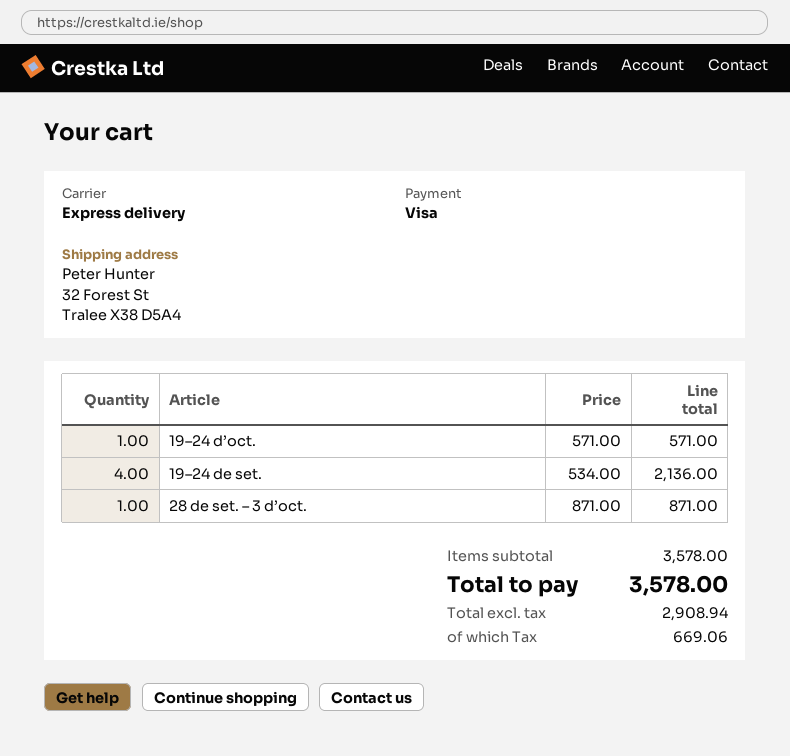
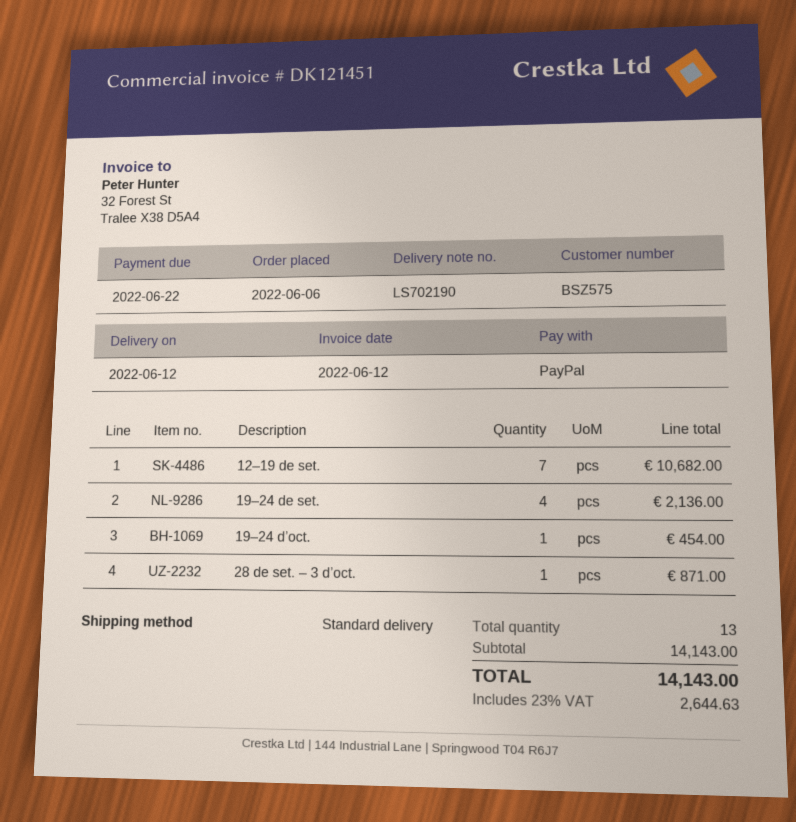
payment method: Visa -> PayPal
shipping method: express -> standard
19–24 d’oct.: 1 for 571.00 -> 1 for 454.00
12–19 de set.: none -> 7 for 10682.00
subtotal: 3578.00 -> 14143.00
tax: 669.06 -> 2644.63
total: 3578.00 -> 14143.00

